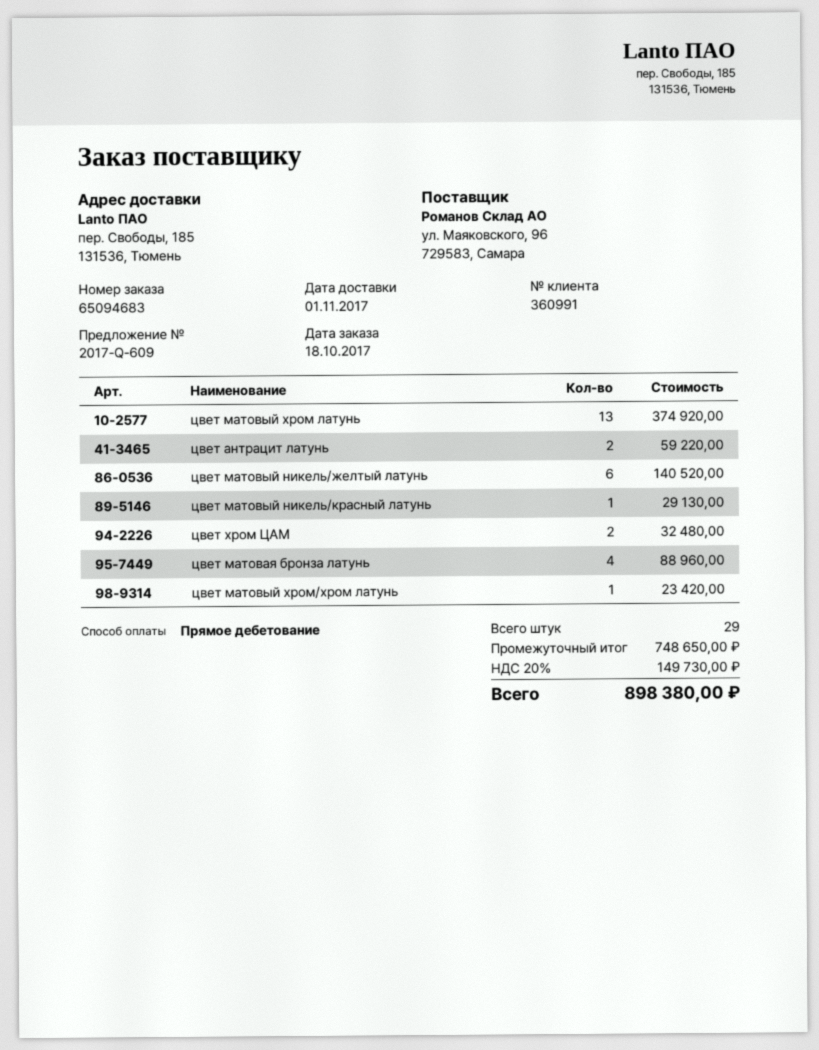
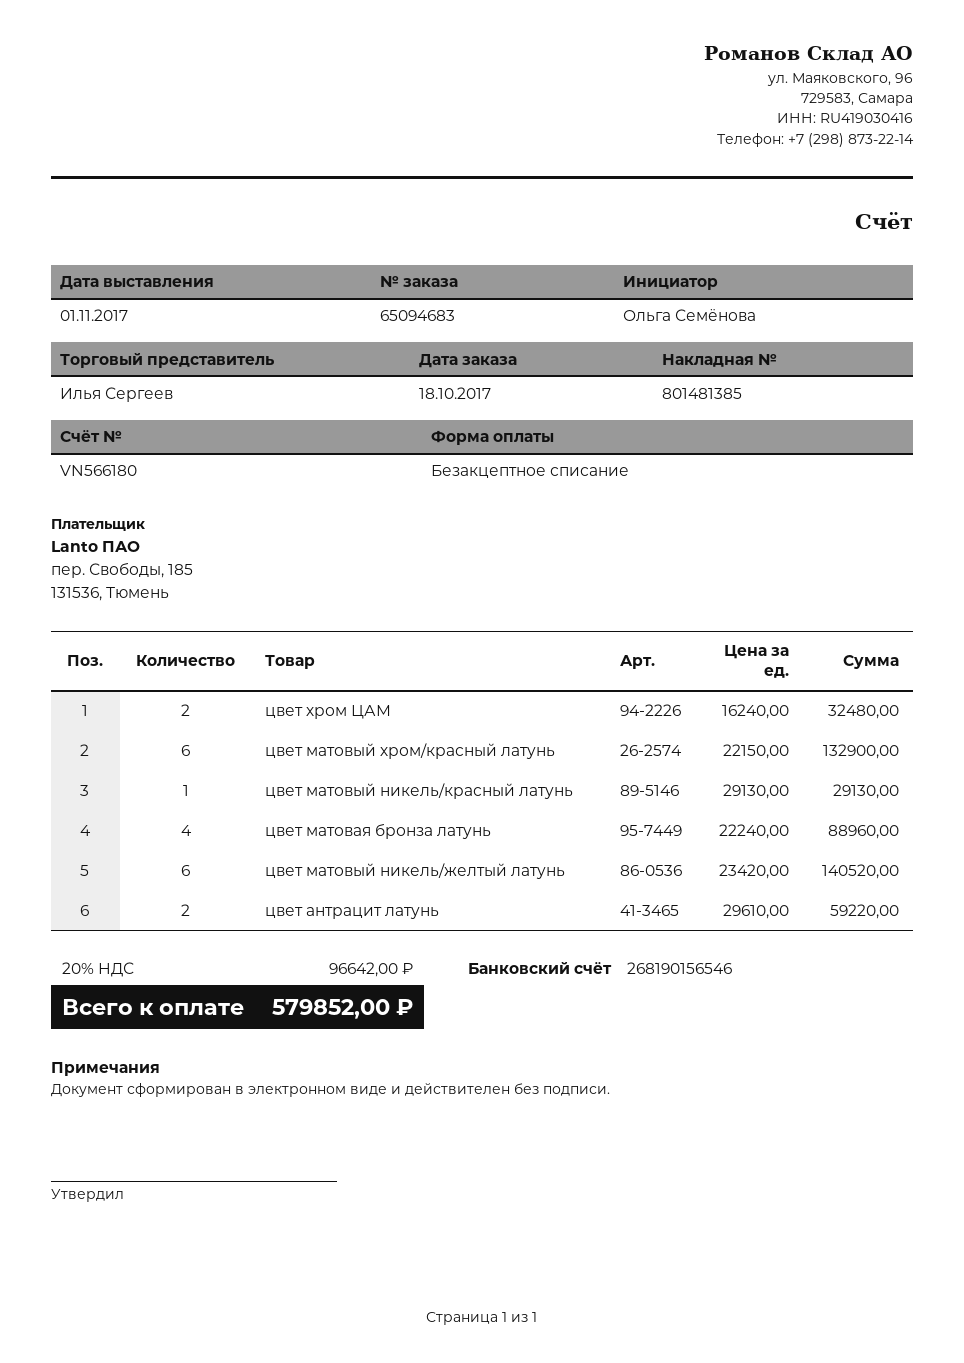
цвет матовый хром латунь: 13 for 374920.00 -> none
цвет матовый хром/хром латунь: 1 for 23420.00 -> none
цвет матовый хром/красный латунь: none -> 6 for 132900.00
tax: 20% = 149730.00 -> 20% = 96642.00
total: 898380.00 -> 579852.00

